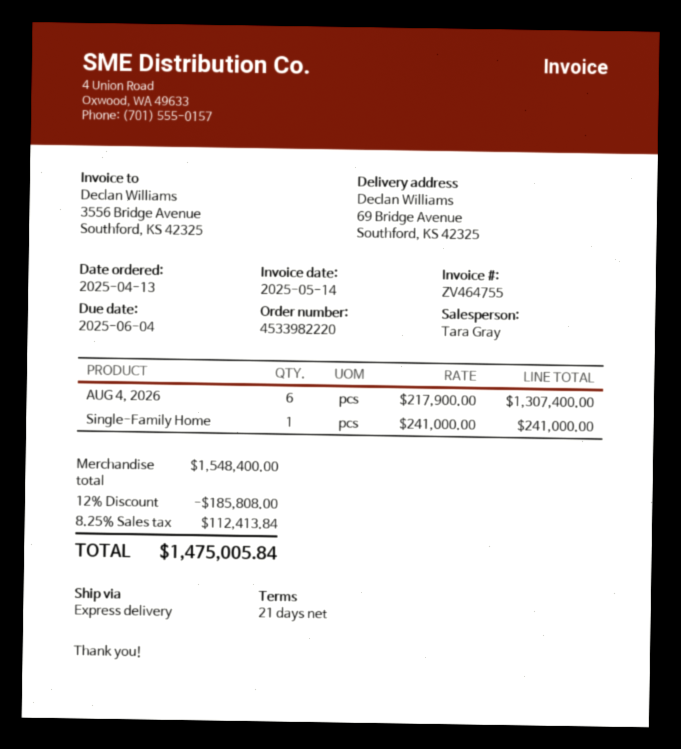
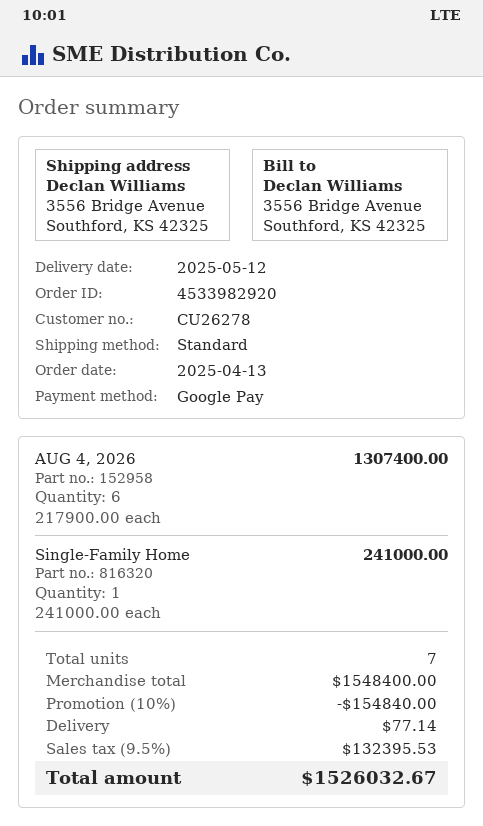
order number: 4533982220 -> 4533982920
shipping method: express -> standard
ship to: 69 Bridge Avenue, Southford, KS 42325 -> 3556 Bridge Avenue, Southford, KS 42325
discount: 12% = 185808.00 -> 10% = 154840.00
shipping: none -> 77.14
tax: 8.25% = 112413.84 -> 9.5% = 132395.53
total: 1475005.84 -> 1526032.67

